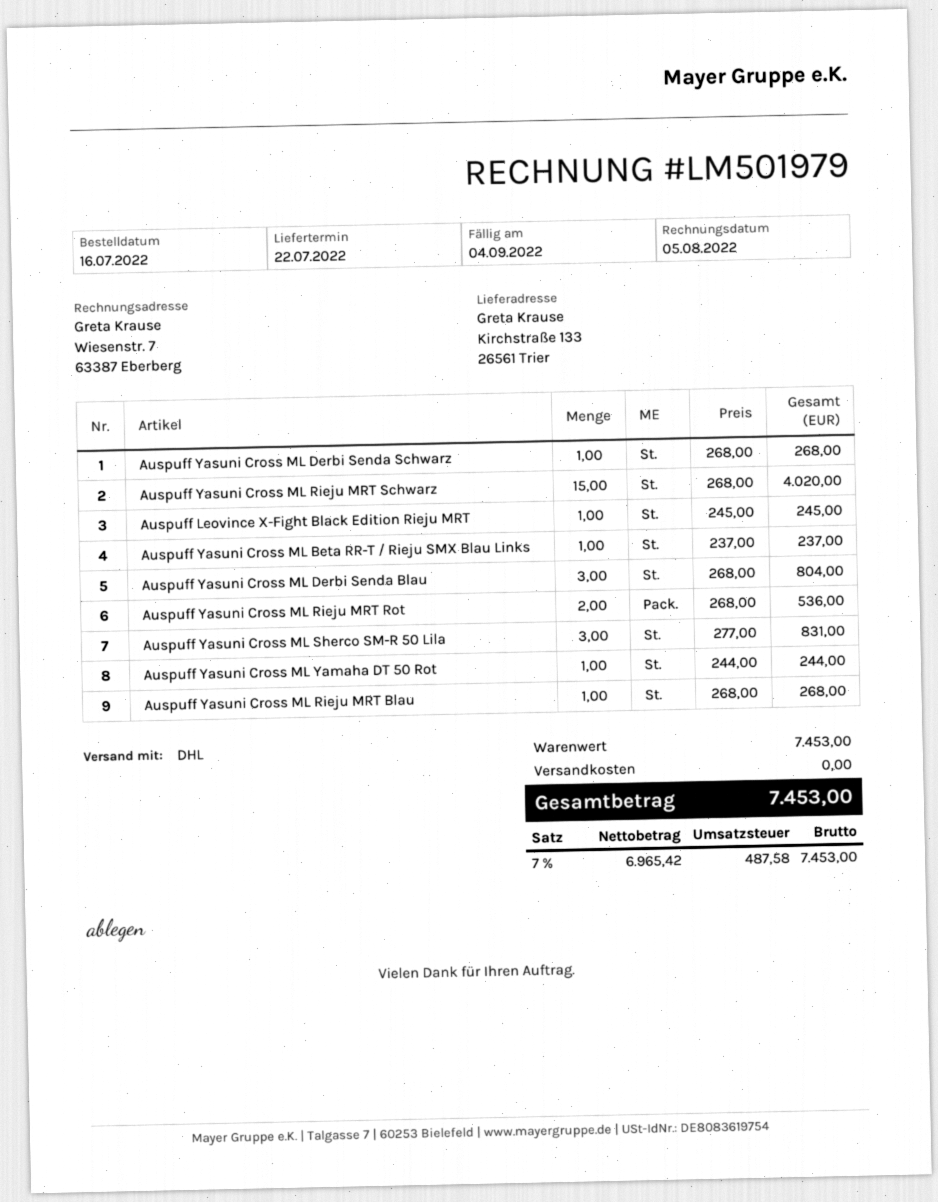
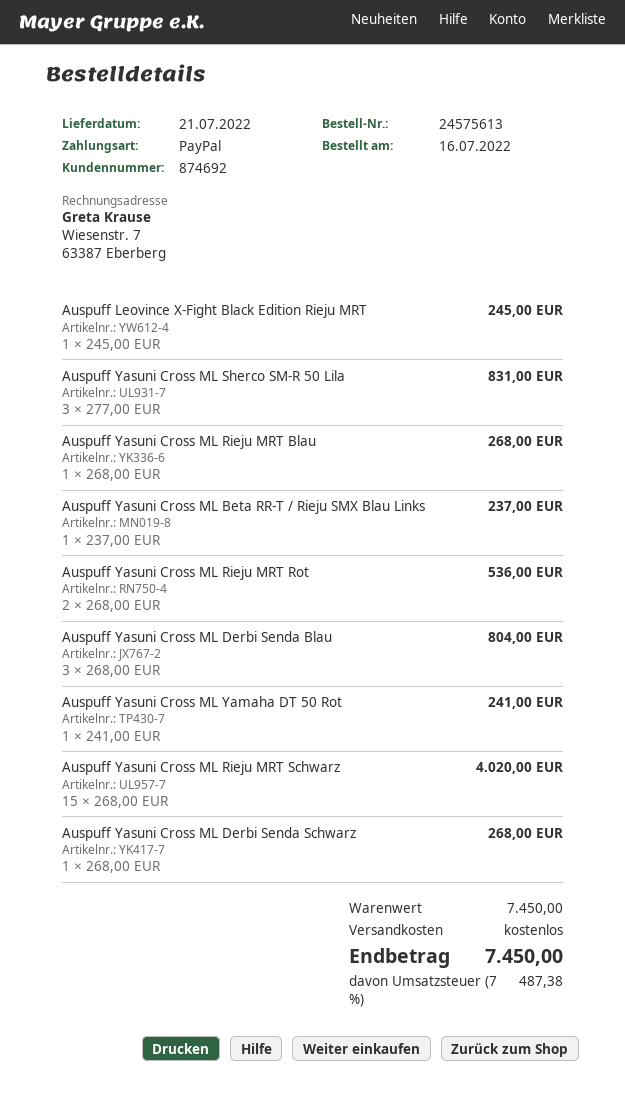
delivery date: 2022-07-22 -> 2022-07-21
Auspuff Yasuni Cross ML Yamaha DT 50 Rot: 1 x 244.00 = 244.00 -> 1 x 241.00 = 241.00
subtotal: 7453.00 -> 7450.00
tax: 7% = 487.58 -> 7% = 487.38
total: 7453.00 -> 7450.00

